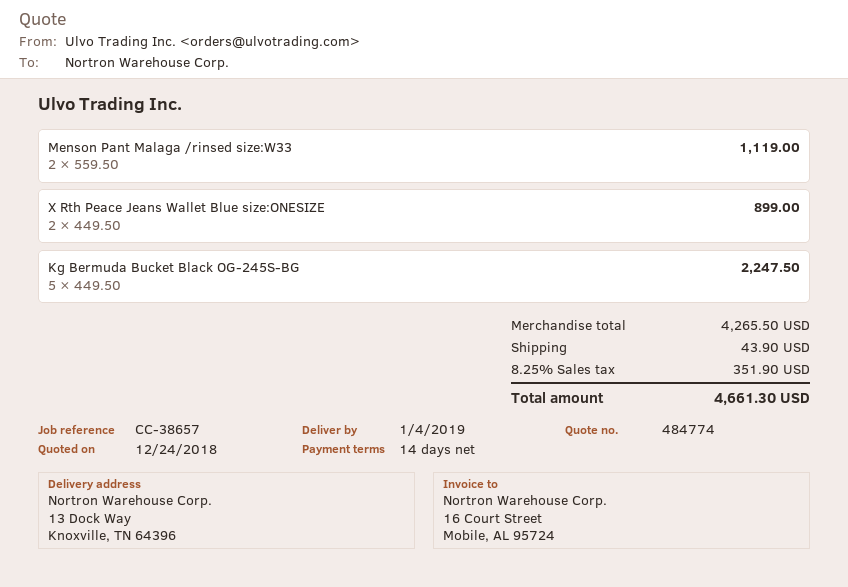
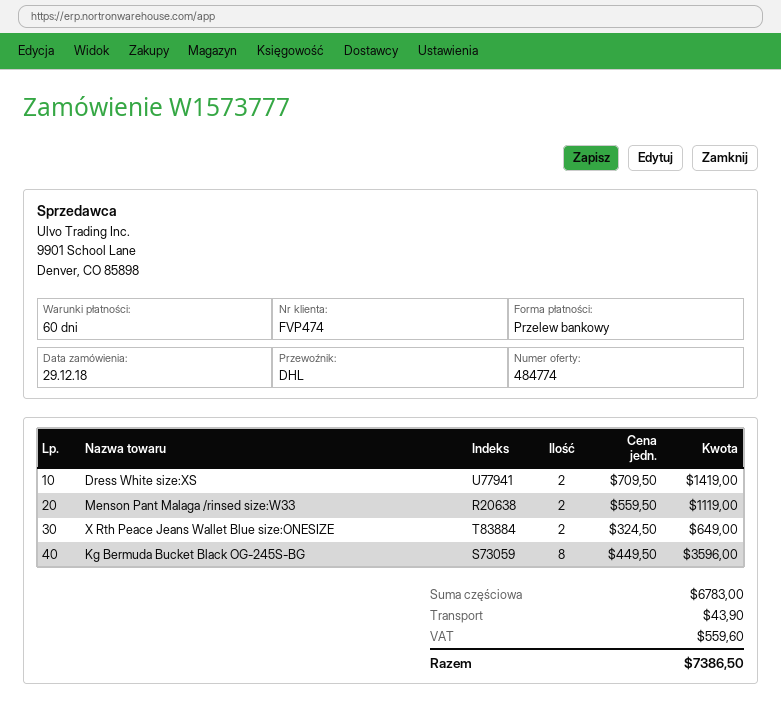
payment terms: 14 days -> 60 days
X Rth Peace Jeans Wallet Blue size:ONESIZE: 2 x 449.50 = 899.00 -> 2 x 324.50 = 649.00
Kg Bermuda Bucket Black OG-245S-BG: 5 x 449.50 = 2247.50 -> 8 x 449.50 = 3596.00
Dress White size:XS: none -> 2 x 709.50 = 1419.00
subtotal: 4265.50 -> 6783.00
tax: 351.90 -> 559.60
total: 4661.30 -> 7386.50

